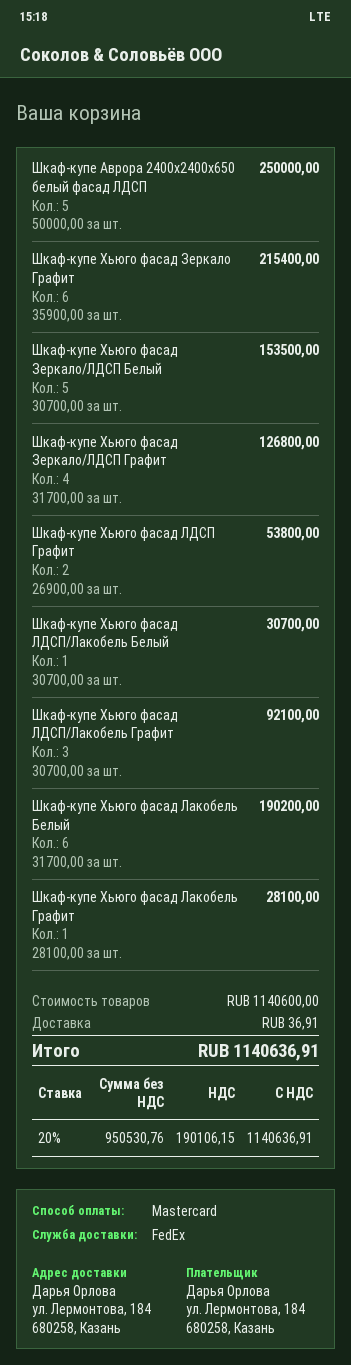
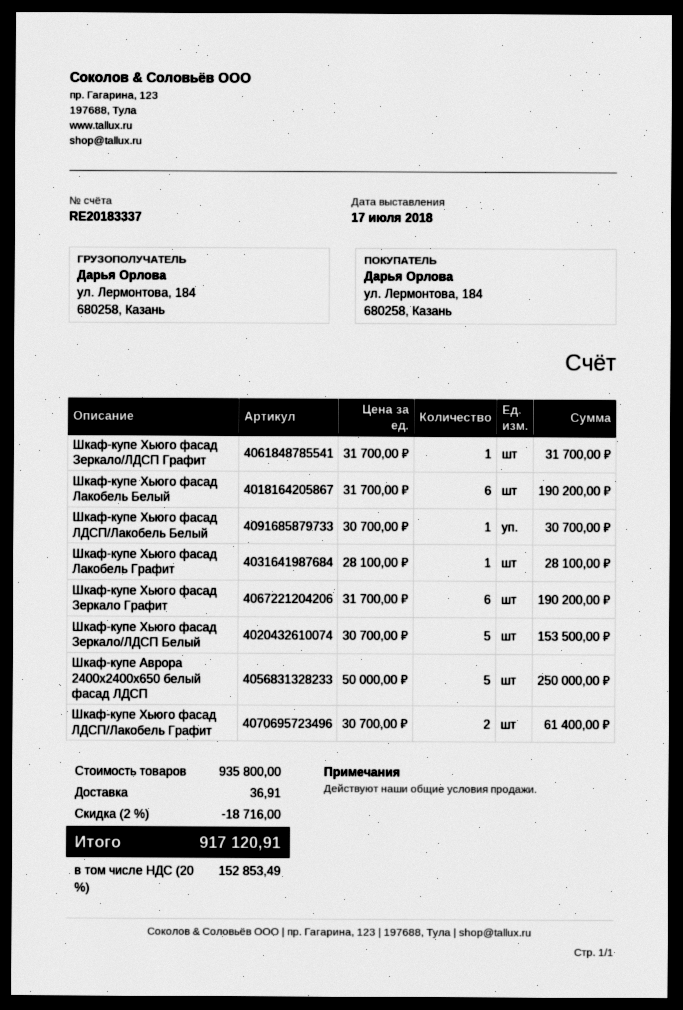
Шкаф-купе Хьюго фасад Зеркало Графит: 6 x 35900.00 = 215400.00 -> 6 x 31700.00 = 190200.00
Шкаф-купе Хьюго фасад Зеркало/ЛДСП Графит: 4 x 31700.00 = 126800.00 -> 1 x 31700.00 = 31700.00
Шкаф-купе Хьюго фасад ЛДСП Графит: 2 x 26900.00 = 53800.00 -> none
Шкаф-купе Хьюго фасад ЛДСП/Лакобель Графит: 3 x 30700.00 = 92100.00 -> 2 x 30700.00 = 61400.00
subtotal: 1140600.00 -> 935800.00
discount: none -> 2% = 18716.00
tax: 20% = 190106.15 -> 20% = 152853.49
total: 1140636.91 -> 917120.91

